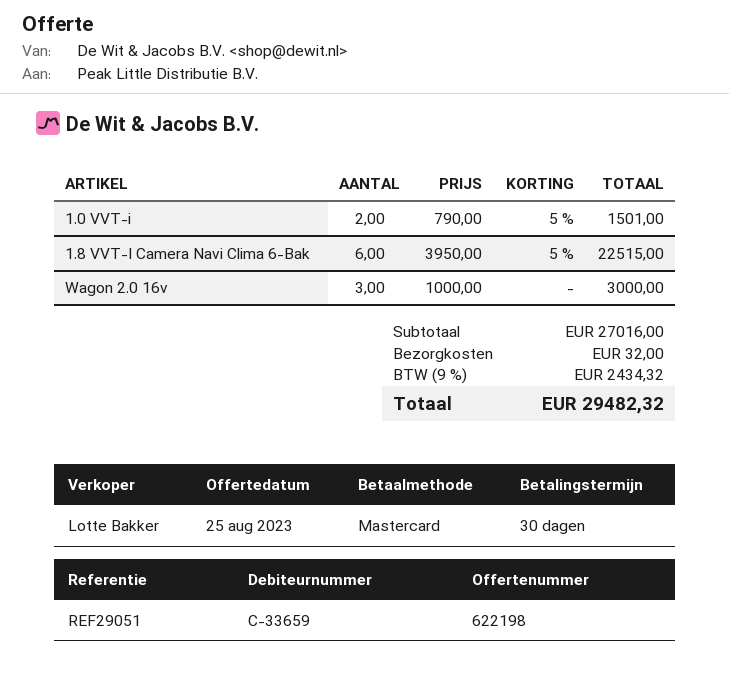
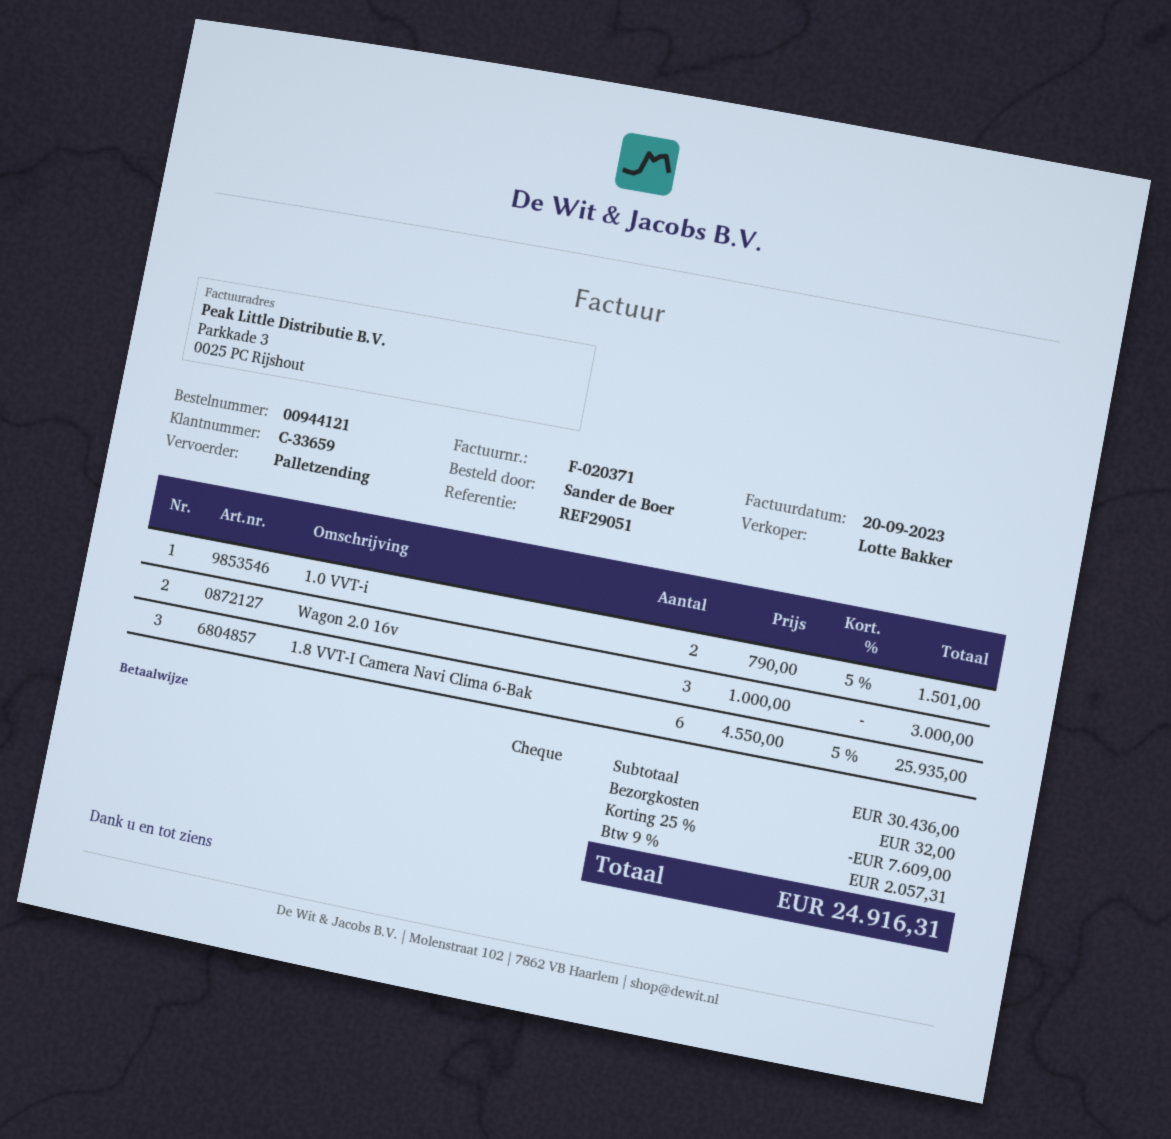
payment method: Mastercard -> cheque
1.8 VVT-I Camera Navi Clima 6-Bak: 6 x 3950.00 - 5% = 22515.00 -> 6 x 4550.00 - 5% = 25935.00
subtotal: 27016.00 -> 30436.00
discount: none -> 25% = 7609.00
tax: 9% = 2434.32 -> 9% = 2057.31
total: 29482.32 -> 24916.31

